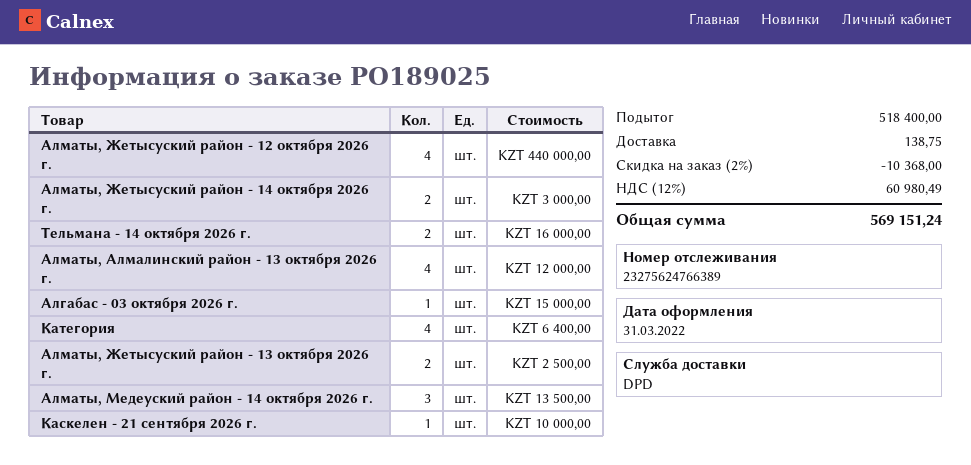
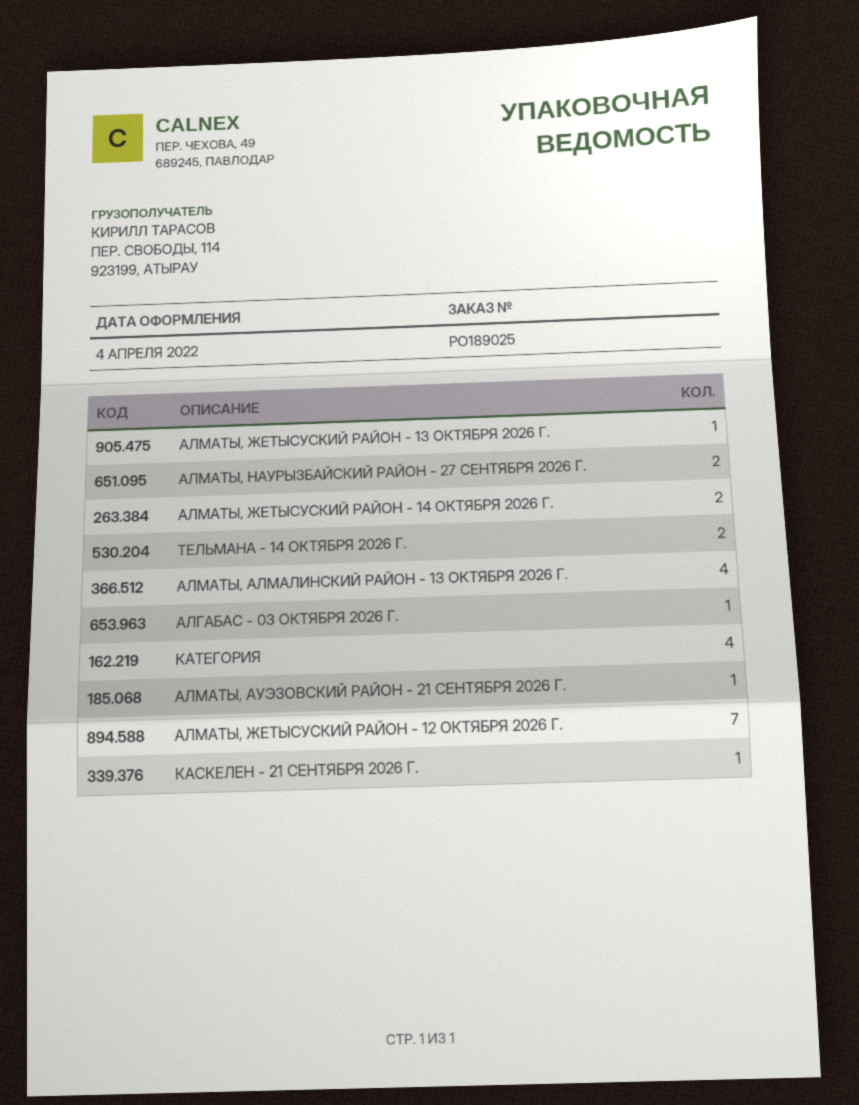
order date: 2022-03-31 -> 2022-04-04
Алматы, Жетысуский район - 12 октября 2026 г.: 4 -> 7
Алматы, Жетысуский район - 13 октября 2026 г.: 2 -> 1
Алматы, Медеуский район - 14 октября 2026 г.: 3 -> none
АЛМАТЫ, НАУРЫЗБАЙСКИЙ РАЙОН - 27 СЕНТЯБРЯ 2026 Г.: none -> 2
АЛМАТЫ, АУЭЗОВСКИЙ РАЙОН - 21 СЕНТЯБРЯ 2026 Г.: none -> 1

